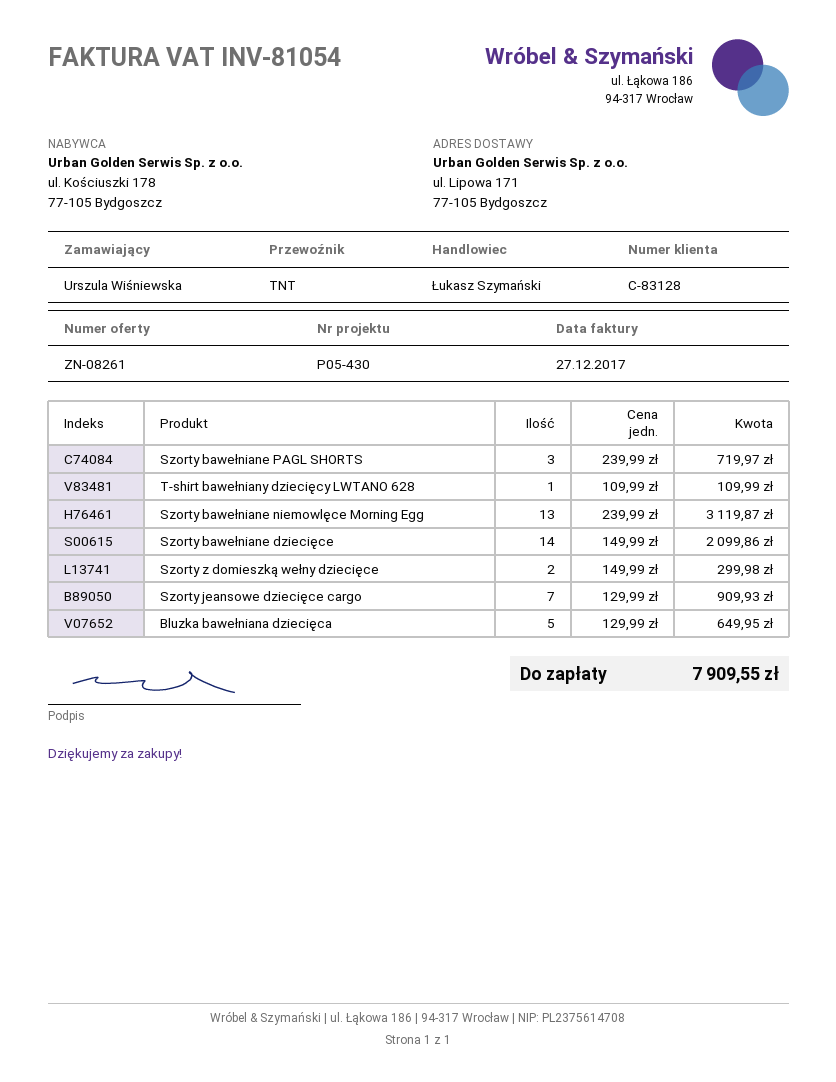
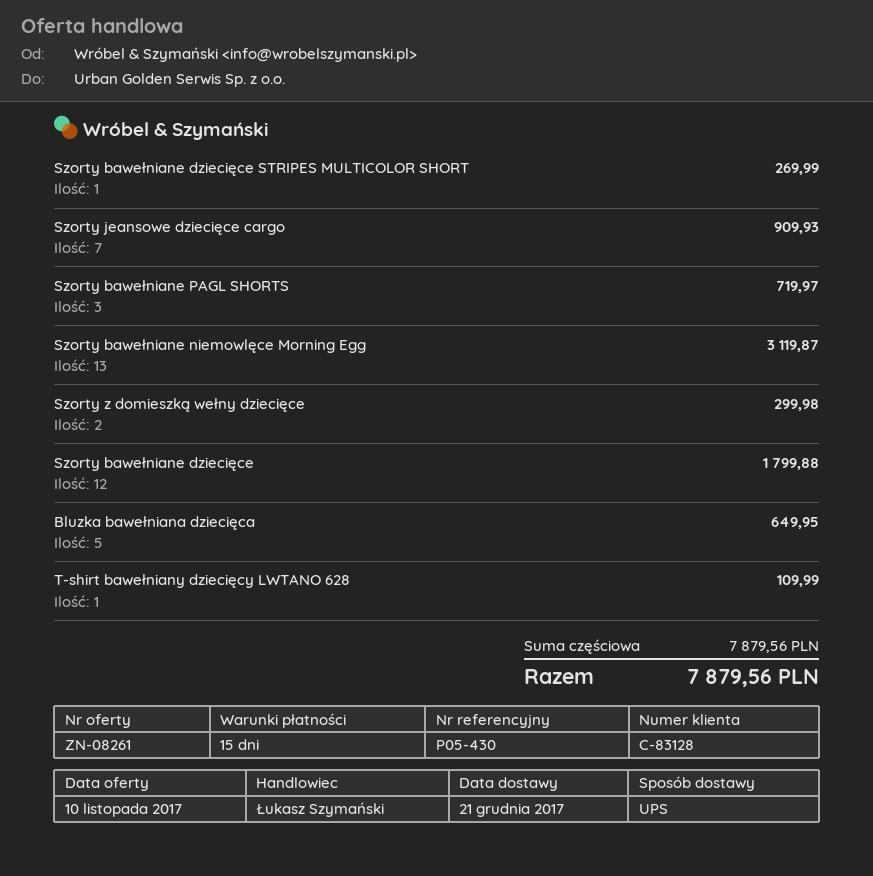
shipping method: TNT -> UPS
Szorty bawełniane dziecięce: 14 for 2099.86 -> 12 for 1799.88
Szorty bawełniane dziecięce STRIPES MULTICOLOR SHORT: none -> 1 for 269.99
total: 7909.55 -> 7879.56

